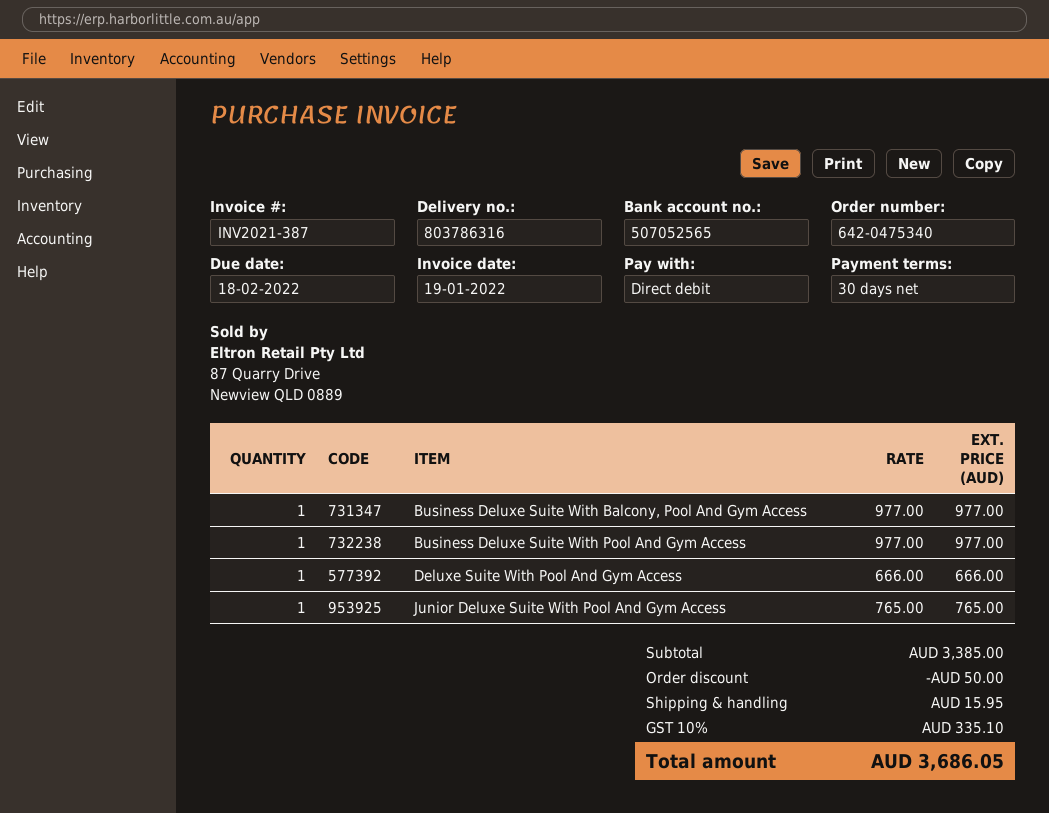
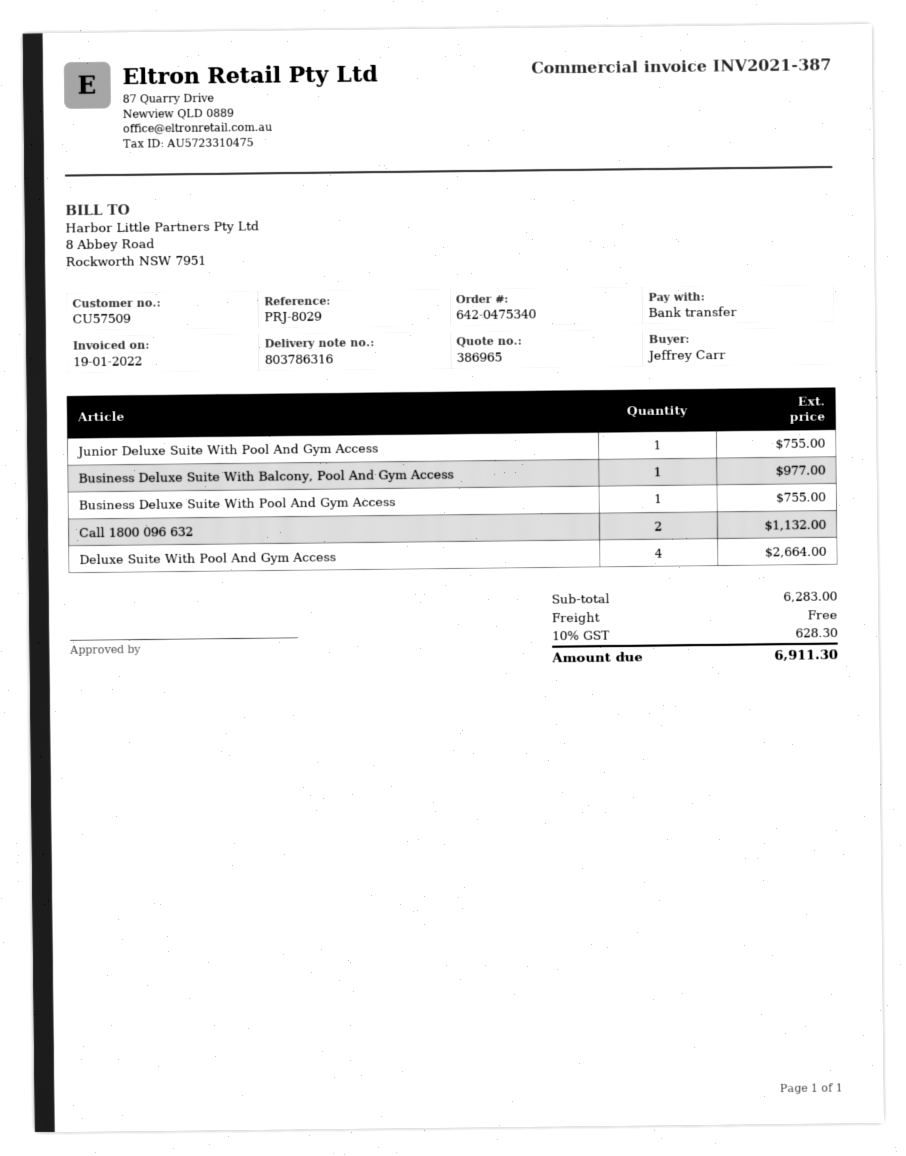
payment method: direct debit -> bank transfer
Business Deluxe Suite With Pool And Gym Access: 1 for 977.00 -> 1 for 755.00
Deluxe Suite With Pool And Gym Access: 1 for 666.00 -> 4 for 2664.00
Junior Deluxe Suite With Pool And Gym Access: 1 for 765.00 -> 1 for 755.00
Call 1800 096 632: none -> 2 for 1132.00
subtotal: 3385.00 -> 6283.00
discount: 50.00 -> none
shipping: 15.95 -> 0.00
tax: 10% = 335.10 -> 10% = 628.30
total: 3686.05 -> 6911.30

